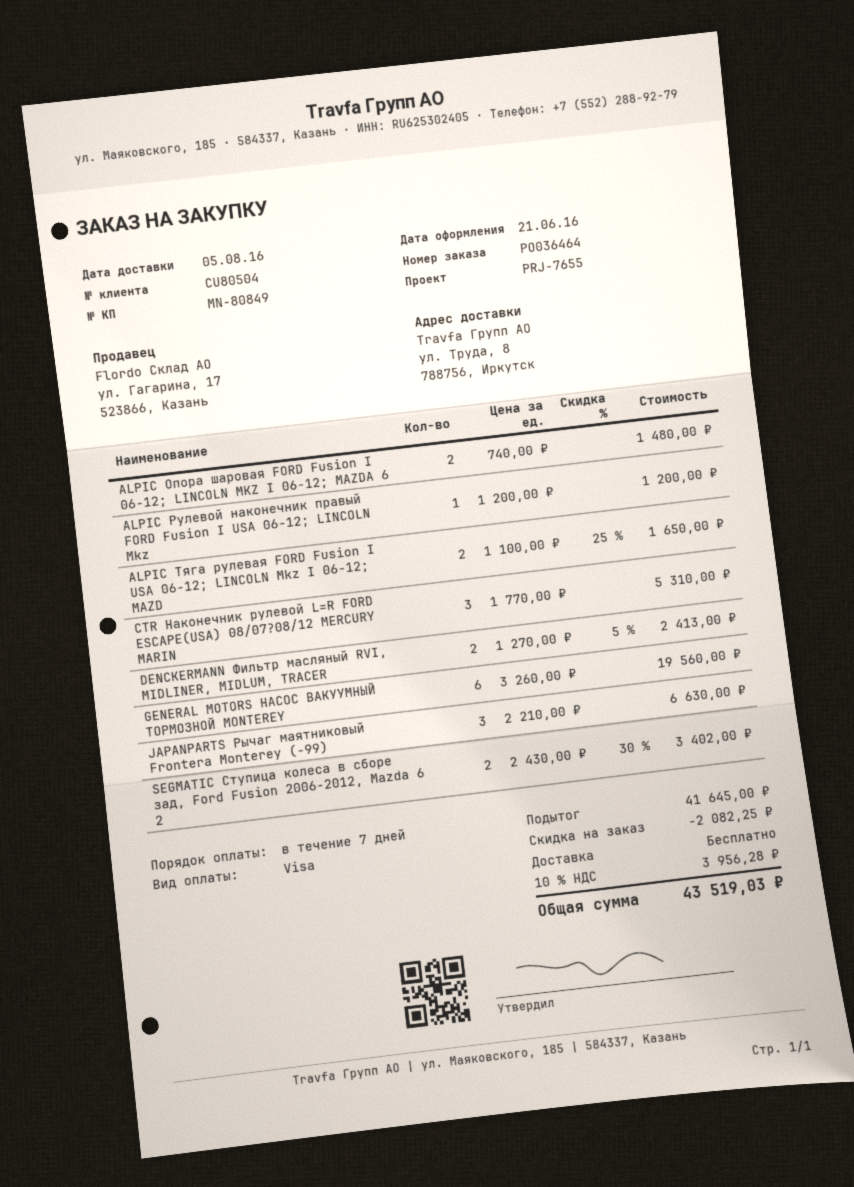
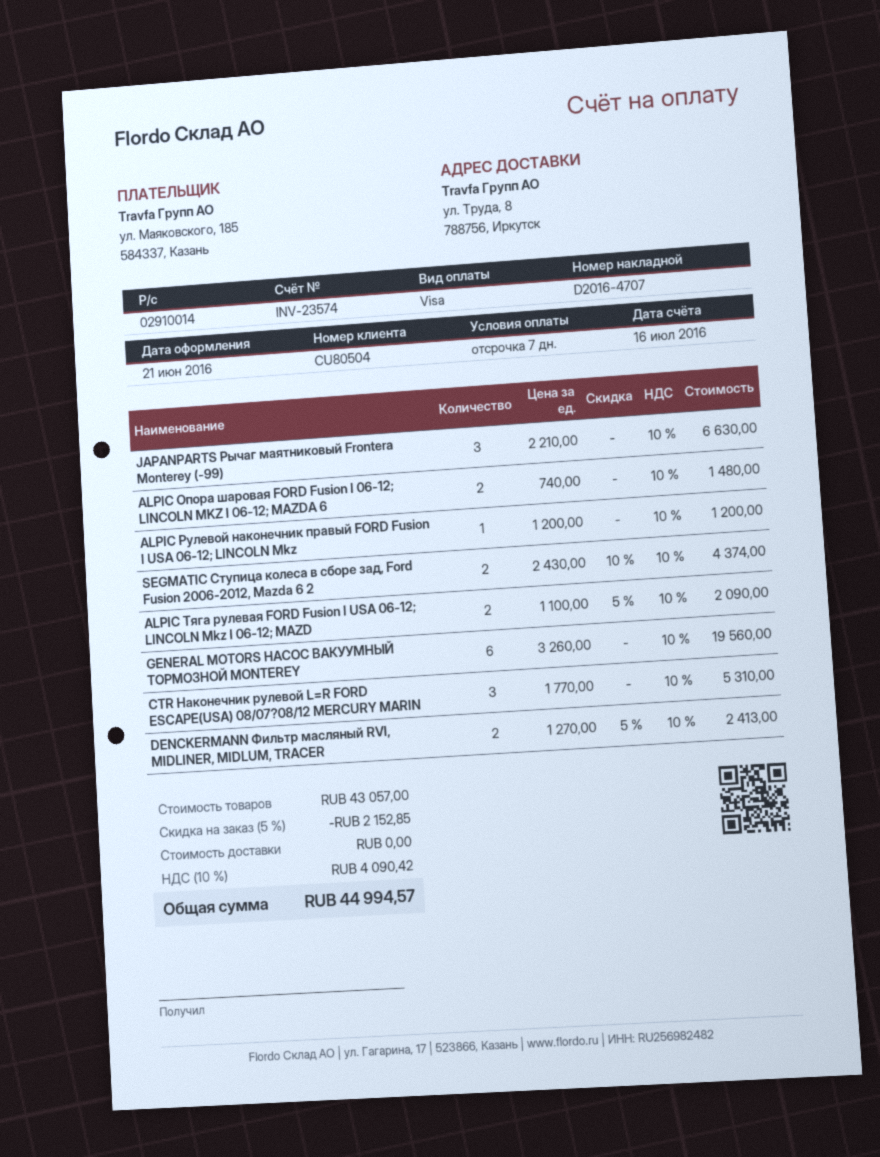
ALPIC Тяга рулевая FORD Fusion I USA 06-12; LINCOLN Mkz I 06-12; MAZD: 2 x 1100.00 - 25% = 1650.00 -> 2 x 1100.00 - 5% = 2090.00
SEGMATIC Ступица колеса в сборе зад, Ford Fusion 2006-2012, Mazda 6 2: 2 x 2430.00 - 30% = 3402.00 -> 2 x 2430.00 - 10% = 4374.00
subtotal: 41645.00 -> 43057.00
discount: 2082.25 -> 2152.85
tax: 10% = 3956.28 -> 10% = 4090.42
total: 43519.03 -> 44994.57

